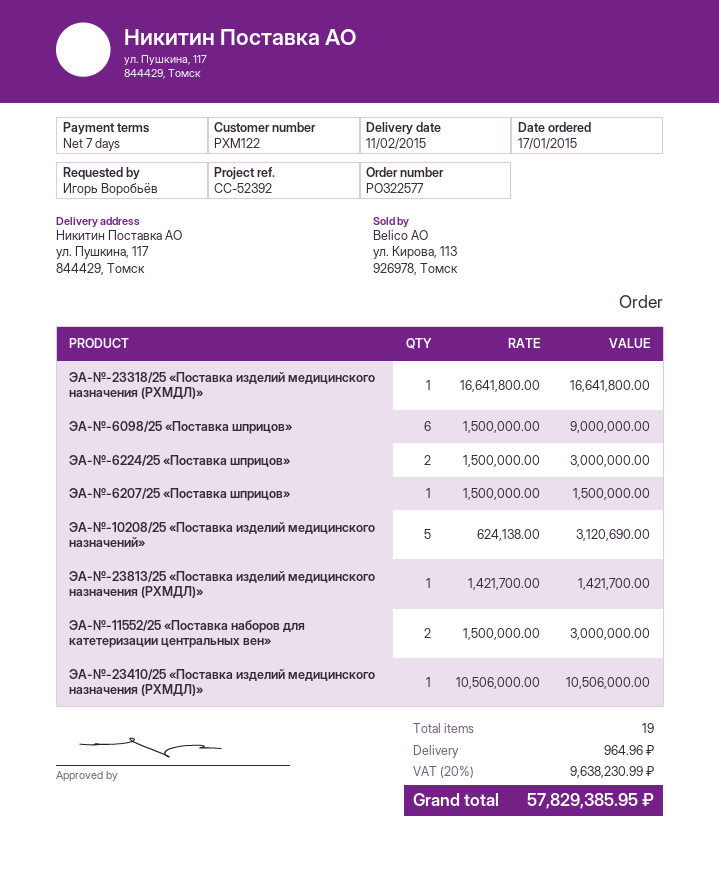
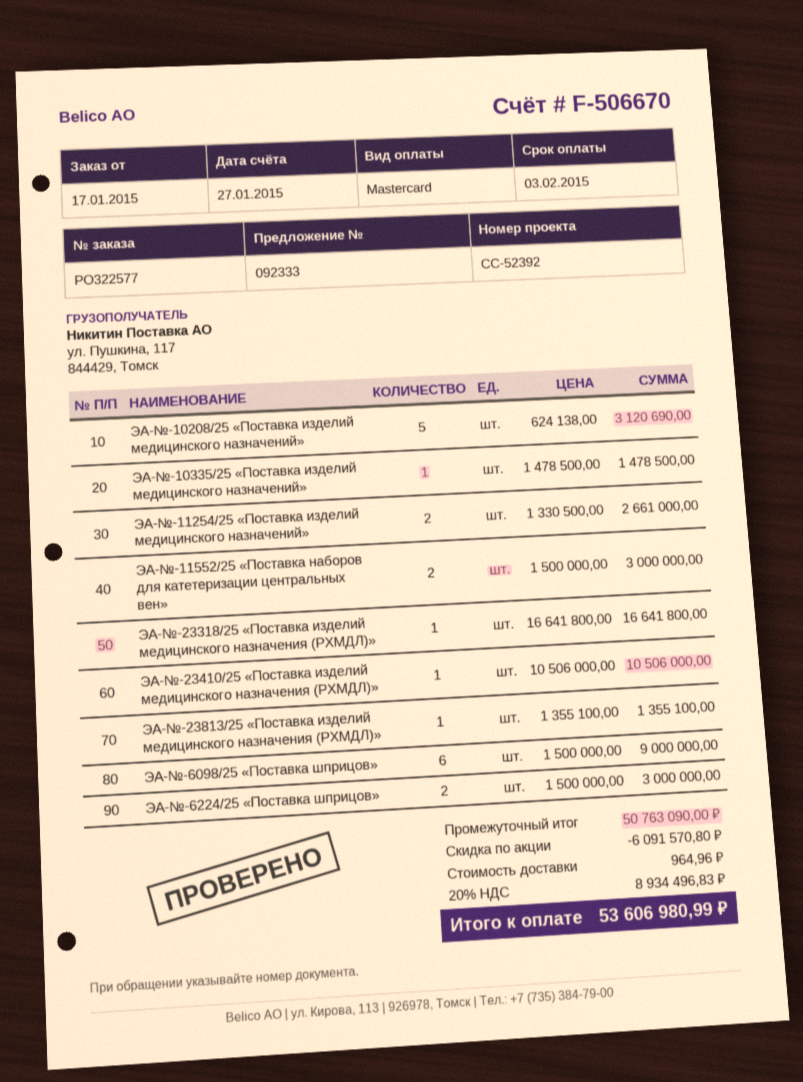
ЭА-№-6207/25 «Поставка шприцов»: 1 x 1500000.00 = 1500000.00 -> none
ЭА-№-23813/25 «Поставка изделий медицинского назначения (РХМДЛ)»: 1 x 1421700.00 = 1421700.00 -> 1 x 1355100.00 = 1355100.00
ЭА-№-10335/25 «Поставка изделий медицинского назначений»: none -> 1 x 1478500.00 = 1478500.00
ЭА-№-11254/25 «Поставка изделий медицинского назначений»: none -> 2 x 1330500.00 = 2661000.00
discount: none -> 6091570.80
tax: 20% = 9638230.99 -> 20% = 8934496.83
total: 57829385.95 -> 53606980.99

